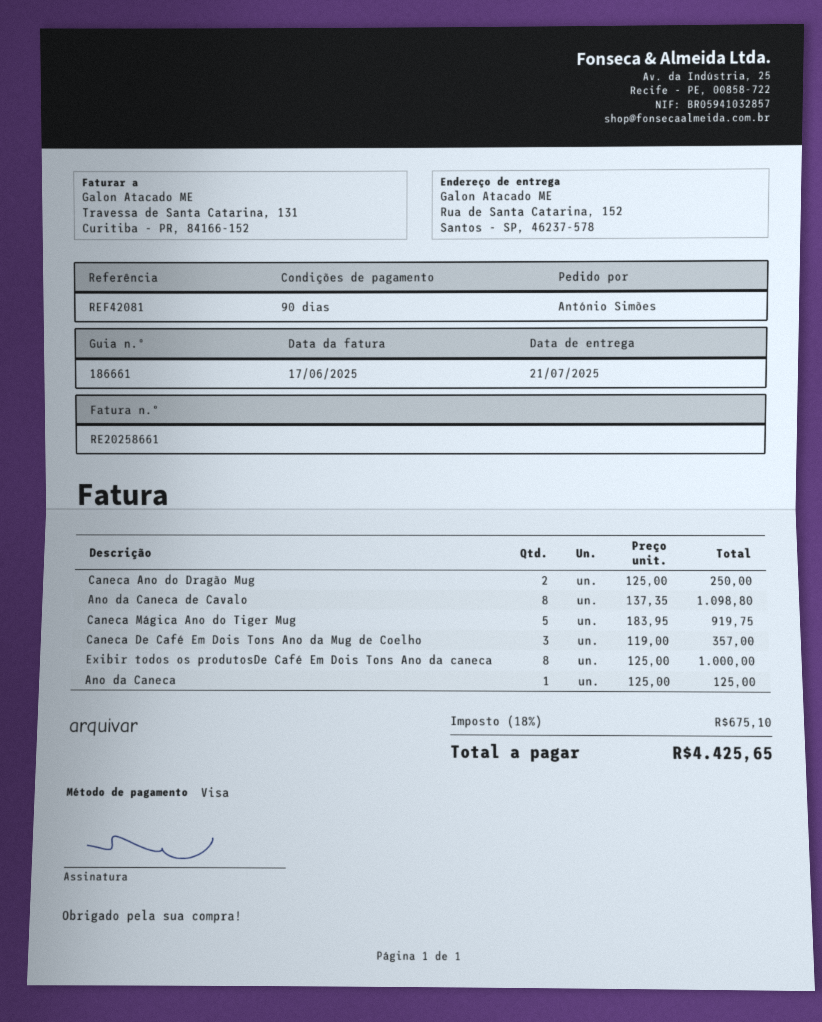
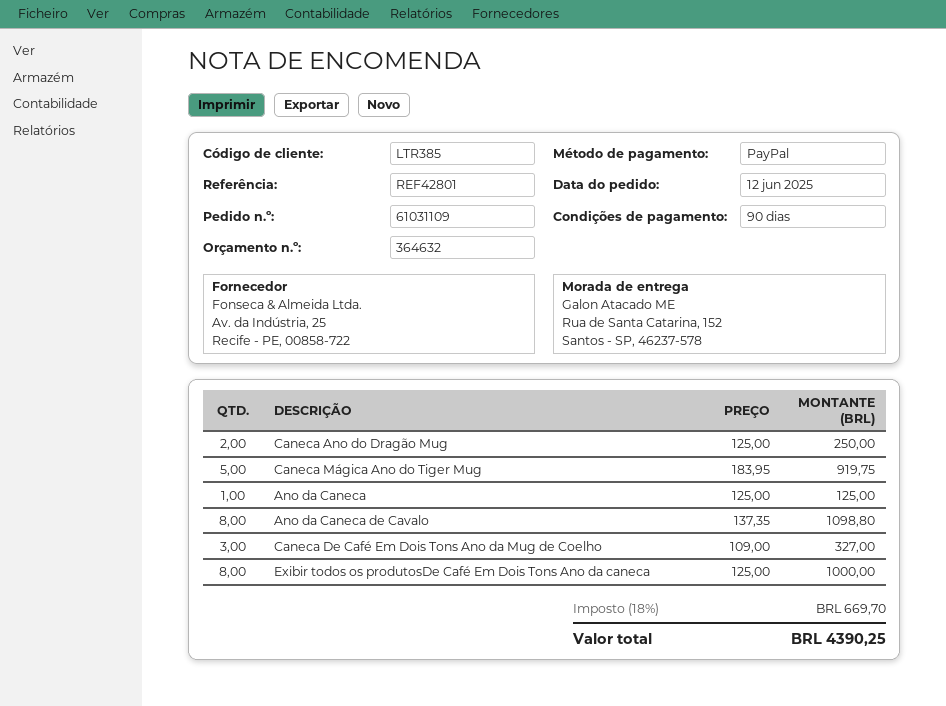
reference: REF42081 -> REF42801
payment method: Visa -> PayPal
Caneca De Café Em Dois Tons Ano da Mug de Coelho: 3 x 119.00 = 357.00 -> 3 x 109.00 = 327.00
tax: 18% = 675.10 -> 18% = 669.70
total: 4425.65 -> 4390.25

